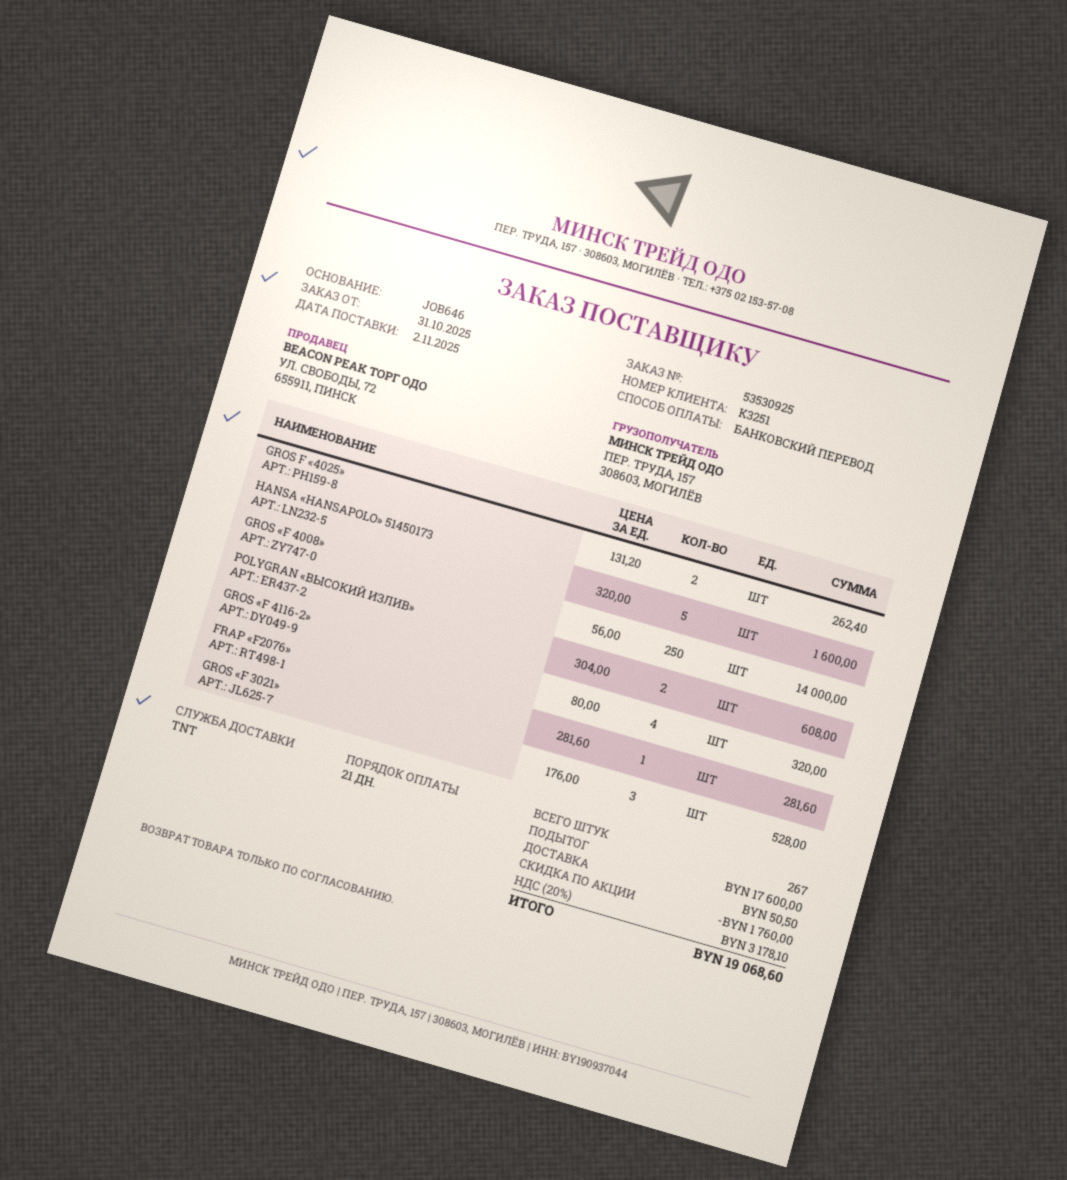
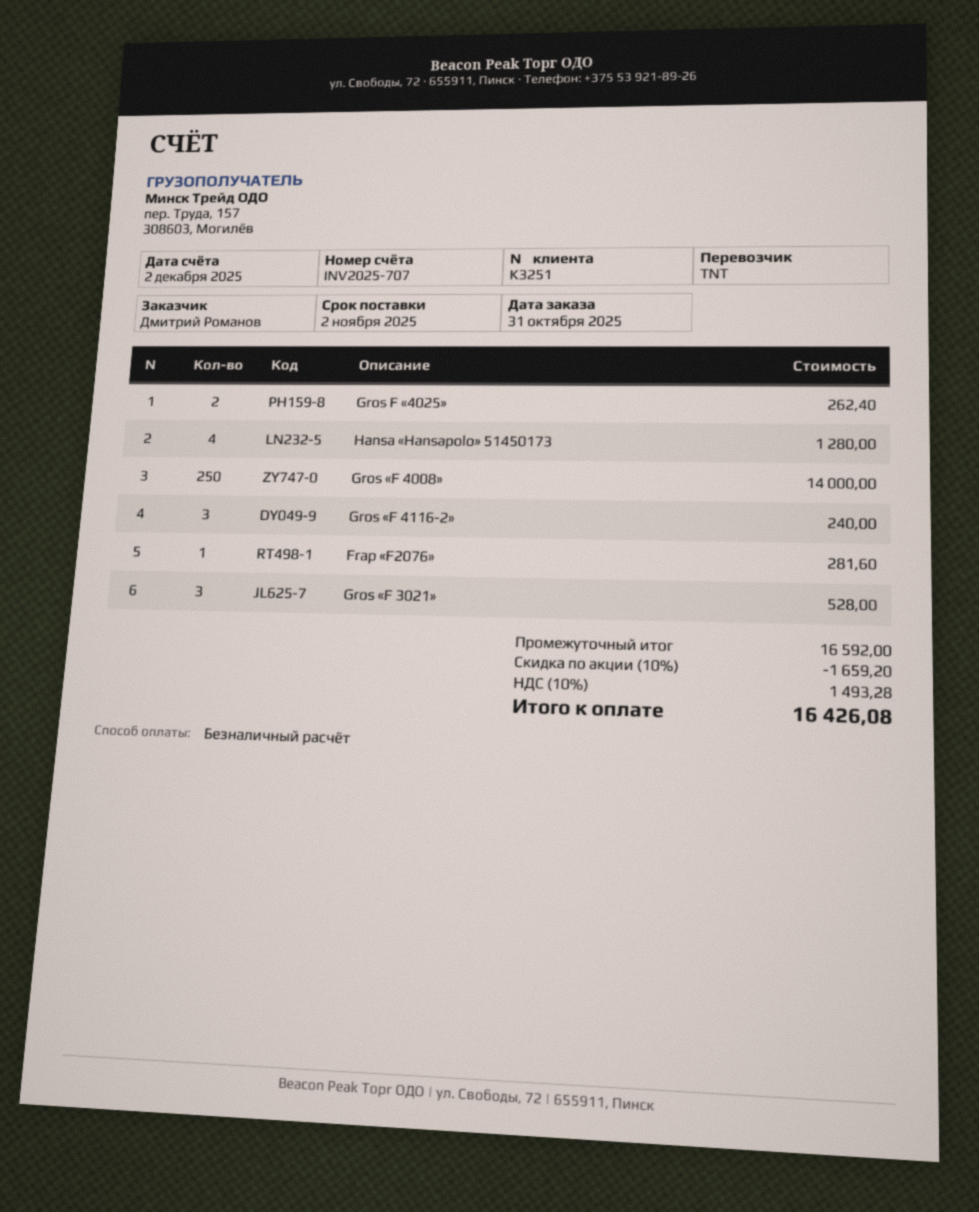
HANSA «HANSAPOLO» 51450173: 5 for 1600.00 -> 4 for 1280.00
POLYGRAN «ВЫСОКИЙ ИЗЛИВ»: 2 for 608.00 -> none
GROS «F 4116-2»: 4 for 320.00 -> 3 for 240.00
subtotal: 17600.00 -> 16592.00
discount: 1760.00 -> 1659.20
shipping: 50.50 -> none
tax: 20% = 3178.10 -> 10% = 1493.28
total: 19068.60 -> 16426.08

